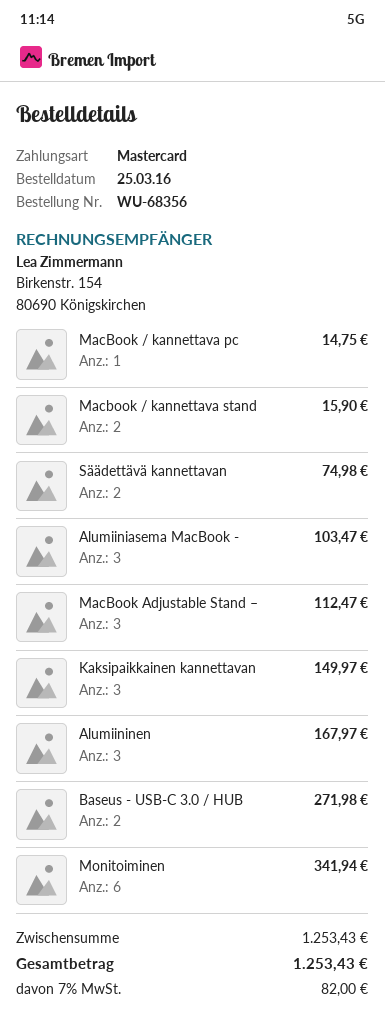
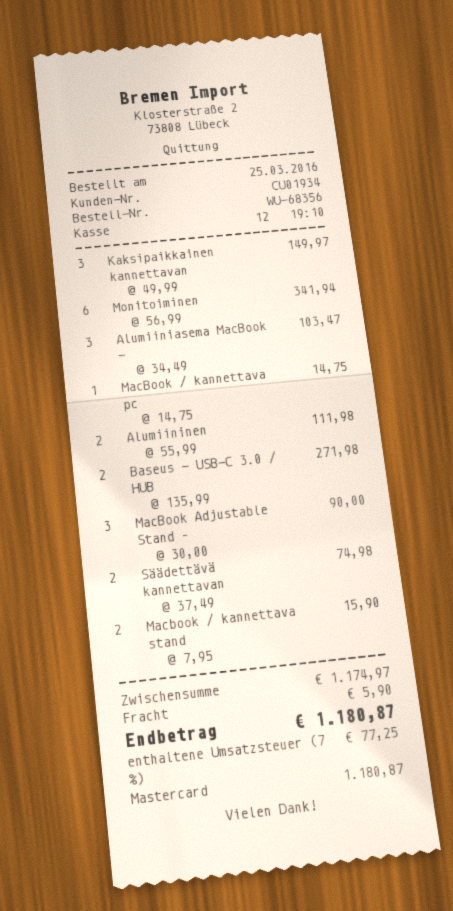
MacBook Adjustable Stand –: 3 for 112.47 -> 3 for 90.00
Alumiininen: 3 for 167.97 -> 2 for 111.98
subtotal: 1253.43 -> 1174.97
shipping: none -> 5.90
tax: 7% = 82.00 -> 7% = 77.25
total: 1253.43 -> 1180.87

